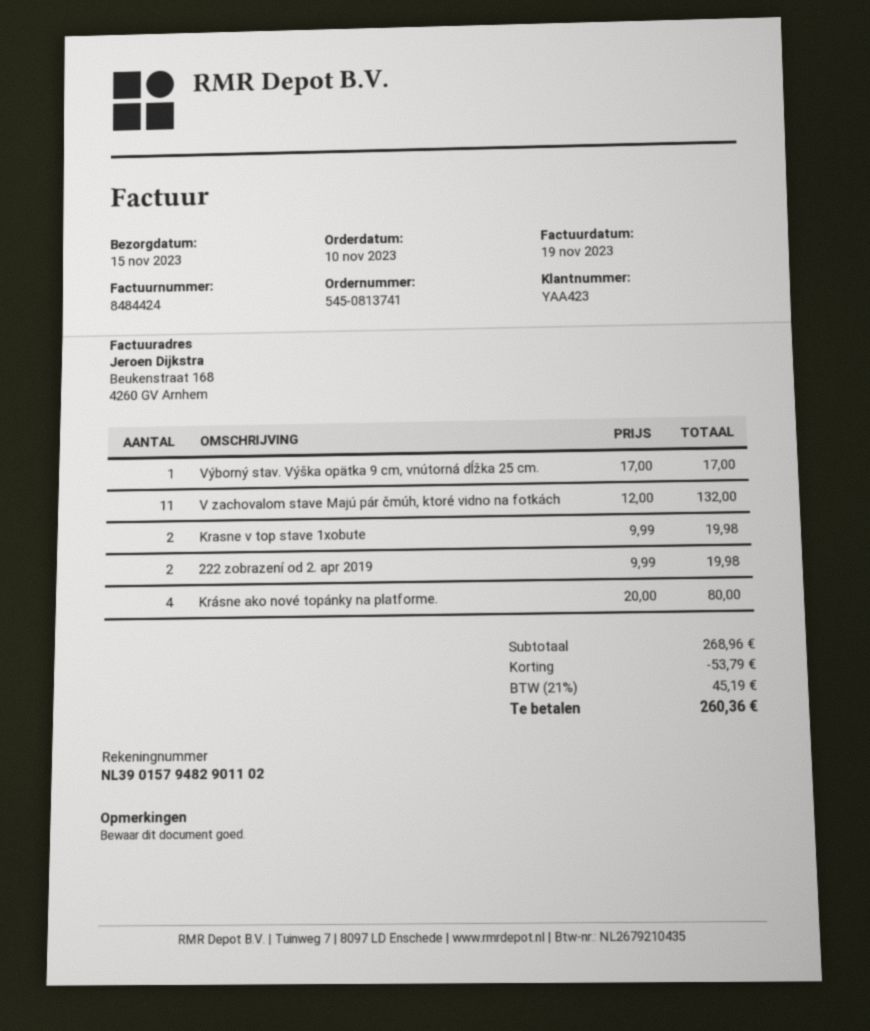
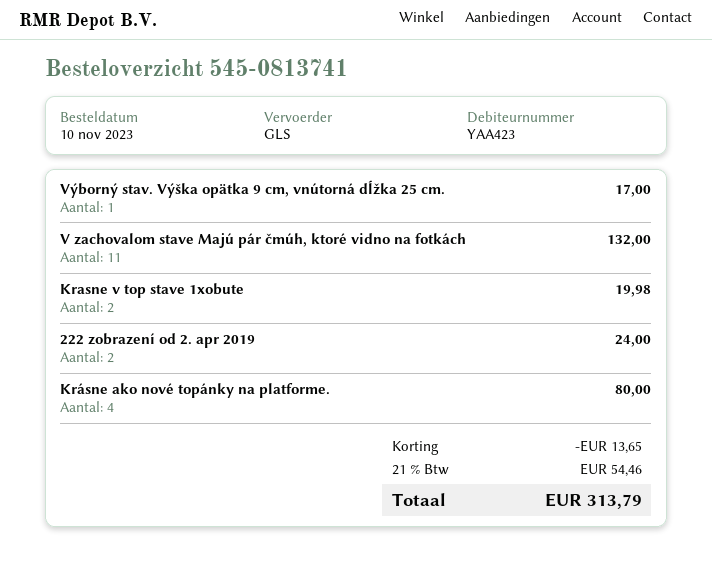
222 zobrazení od 2. apr 2019: 2 for 19.98 -> 2 for 24.00
discount: 53.79 -> 13.65
tax: 21% = 45.19 -> 21% = 54.46
total: 260.36 -> 313.79

